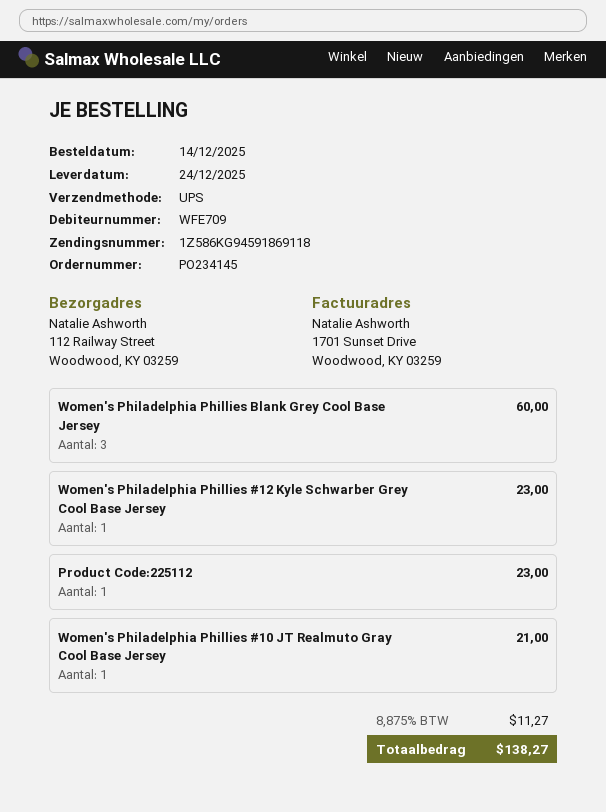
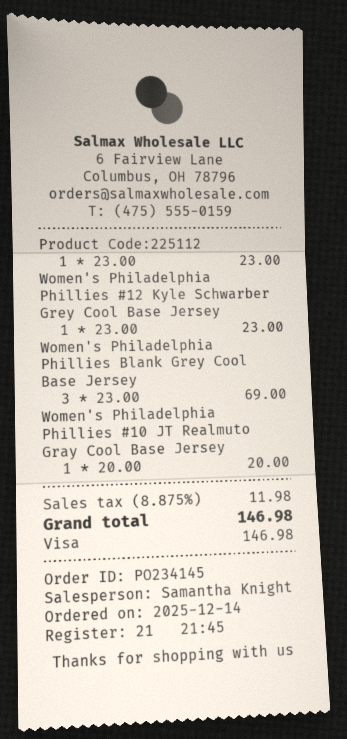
Women's Philadelphia Phillies Blank Grey Cool Base Jersey: 3 for 60.00 -> 3 for 69.00
Women's Philadelphia Phillies #10 JT Realmuto Gray Cool Base Jersey: 1 for 21.00 -> 1 for 20.00
tax: 8.875% = 11.27 -> 8.875% = 11.98
total: 138.27 -> 146.98

